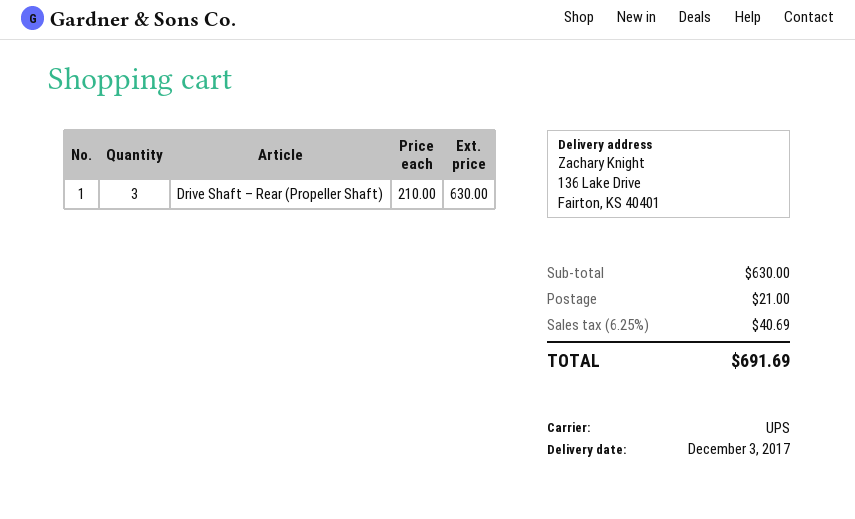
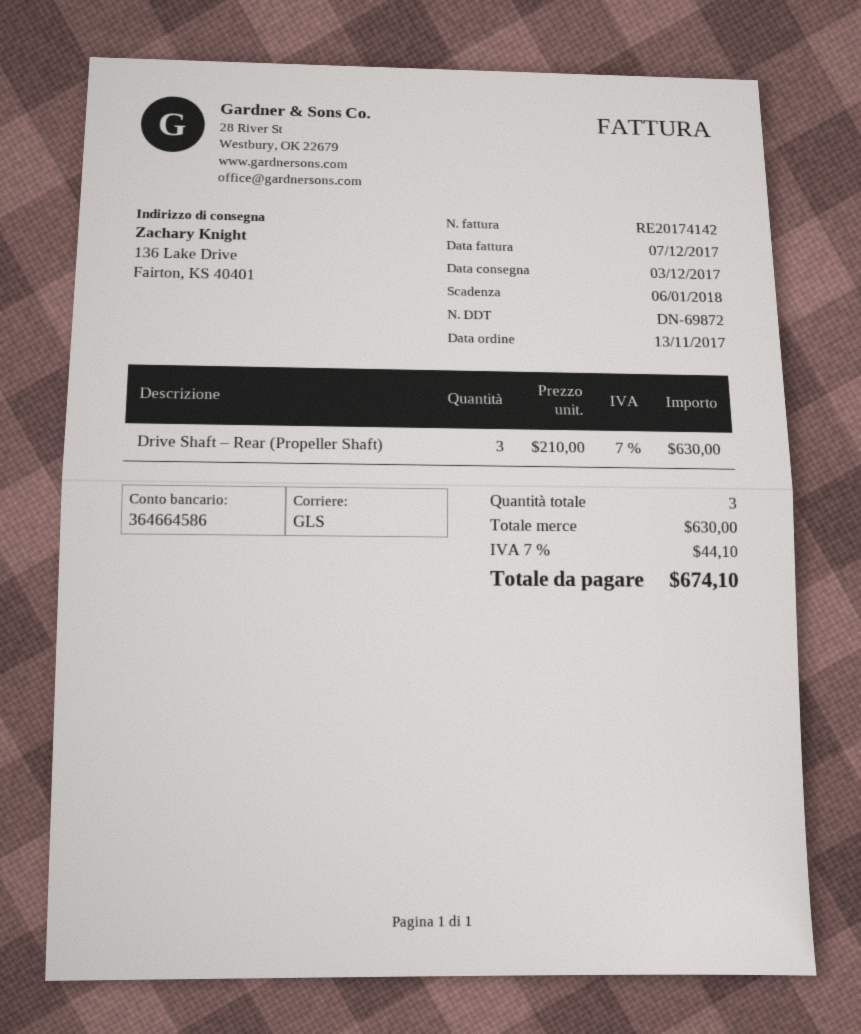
shipping method: UPS -> GLS
shipping: 21.00 -> none
tax: 6.25% = 40.69 -> 7% = 44.10
total: 691.69 -> 674.10

